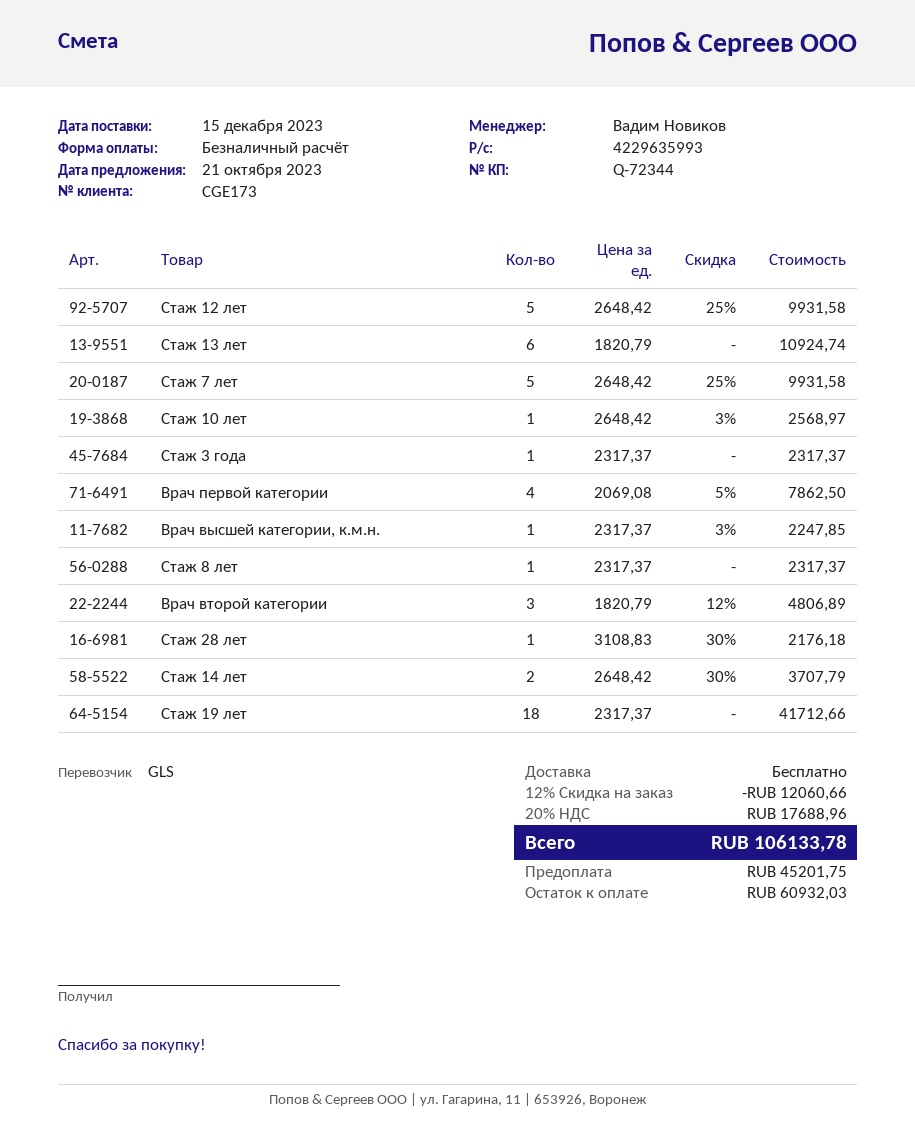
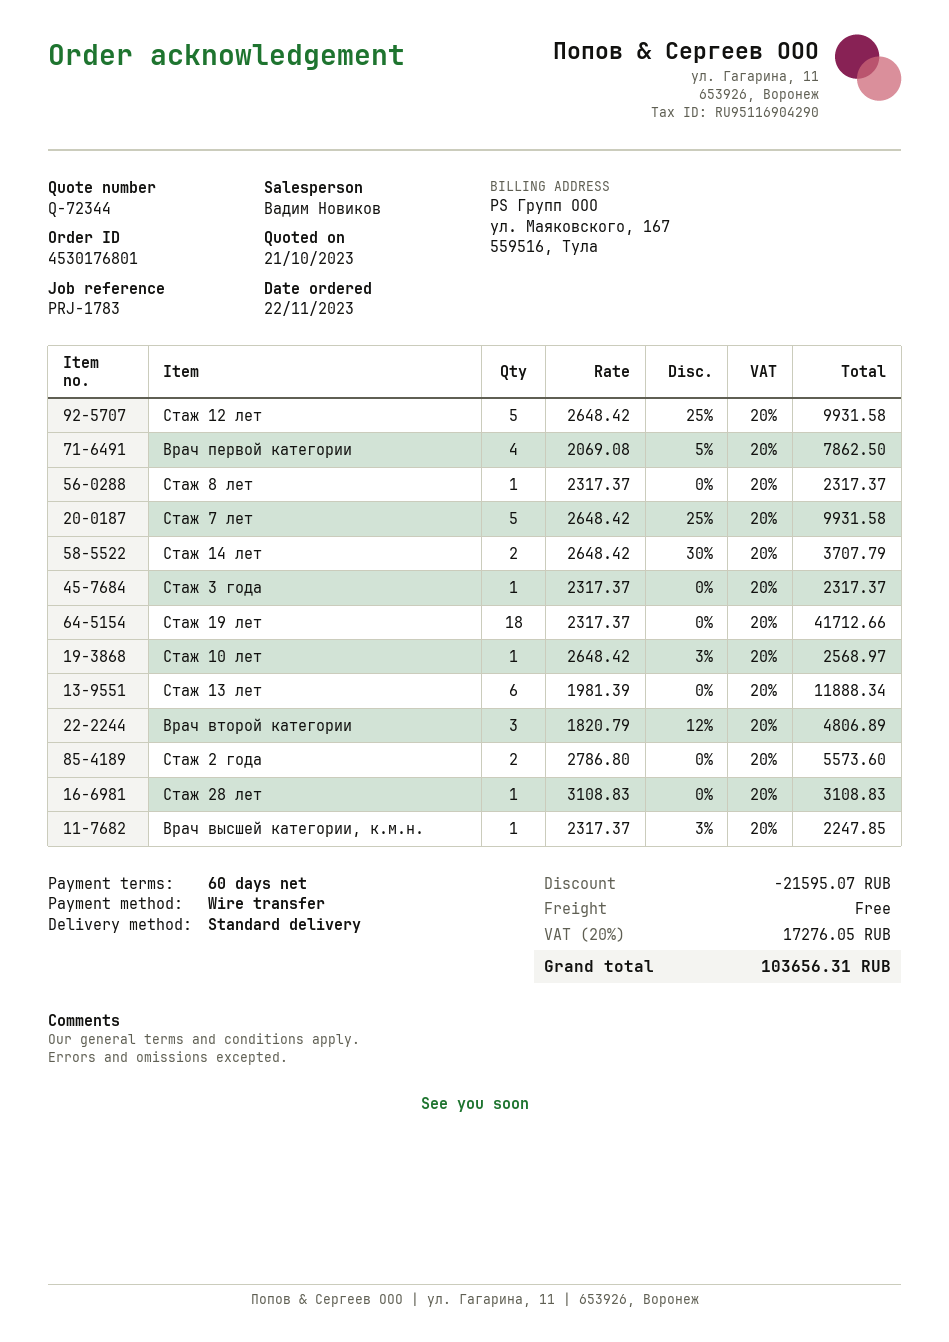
shipping method: GLS -> standard
Стаж 13 лет: 6 x 1820.79 = 10924.74 -> 6 x 1981.39 = 11888.34
Стаж 28 лет: 1 x 3108.83 - 30% = 2176.18 -> 1 x 3108.83 = 3108.83
Стаж 2 года: none -> 2 x 2786.80 = 5573.60
discount: 12060.66 -> 21595.07
tax: 20% = 17688.96 -> 20% = 17276.05
total: 106133.78 -> 103656.31

